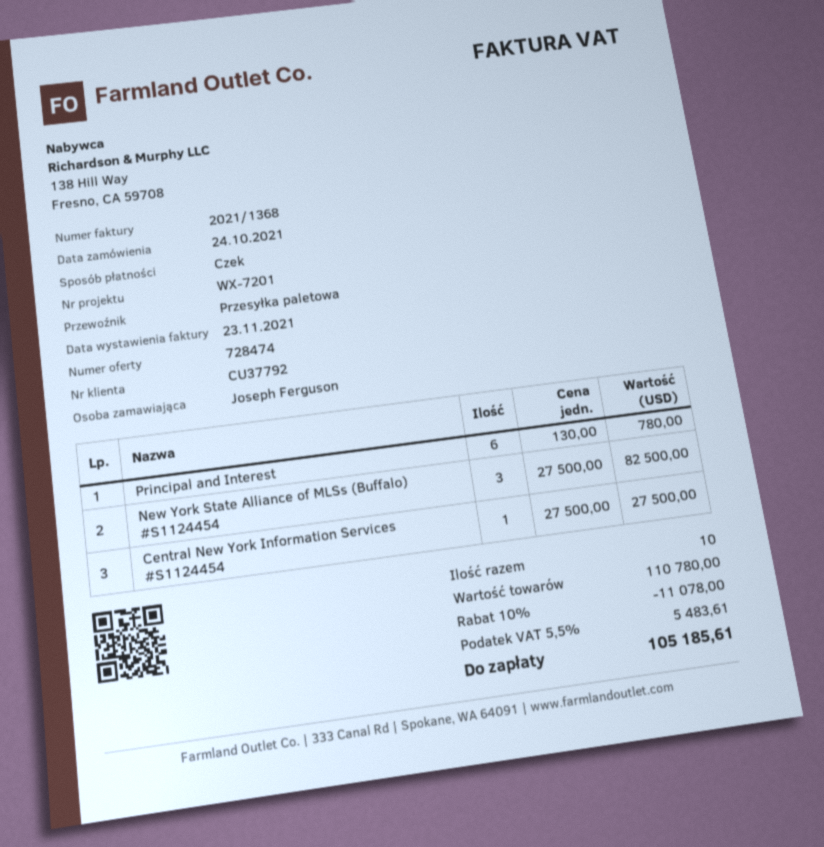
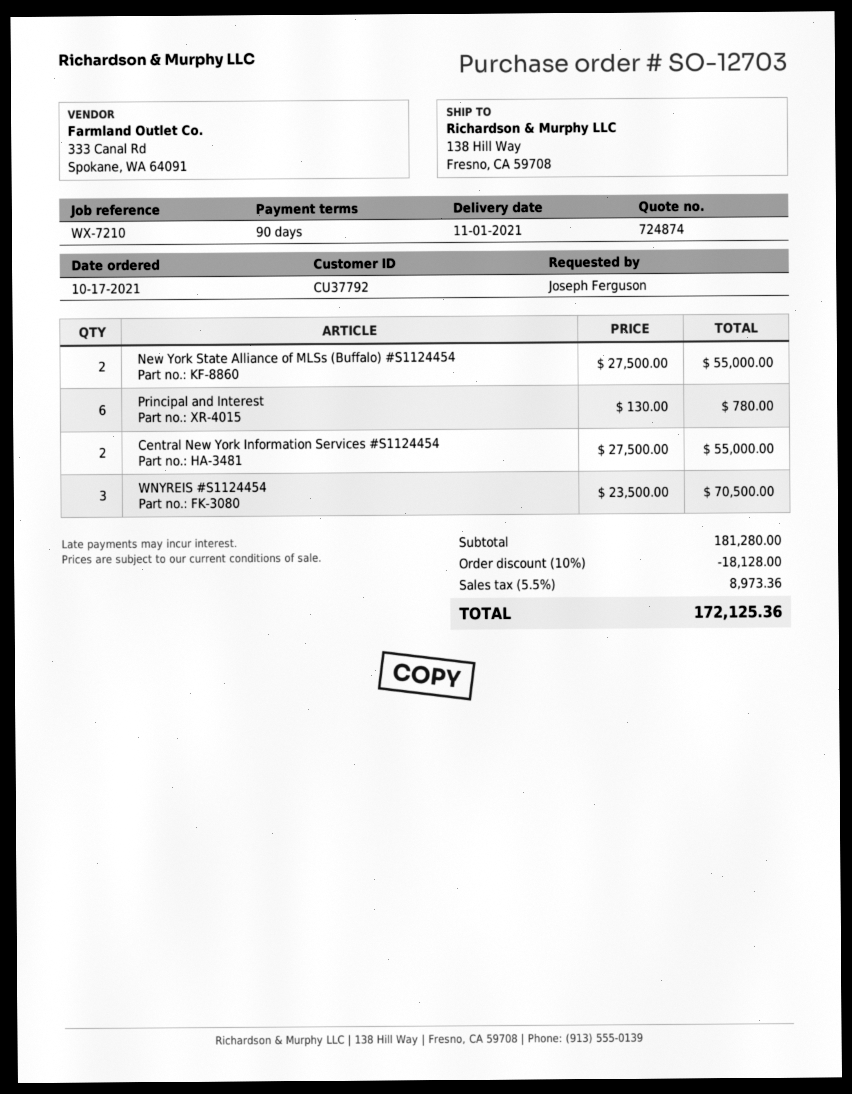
quote number: 728474 -> 724874
order date: 2021-10-24 -> 2021-10-17
reference: WX-7201 -> WX-7210
New York State Alliance of MLSs (Buffalo) #S1124454: 3 x 27500.00 = 82500.00 -> 2 x 27500.00 = 55000.00
Central New York Information Services #S1124454: 1 x 27500.00 = 27500.00 -> 2 x 27500.00 = 55000.00
WNYREIS #S1124454: none -> 3 x 23500.00 = 70500.00
subtotal: 110780.00 -> 181280.00
discount: 10% = 11078.00 -> 10% = 18128.00
tax: 5.5% = 5483.61 -> 5.5% = 8973.36
total: 105185.61 -> 172125.36

